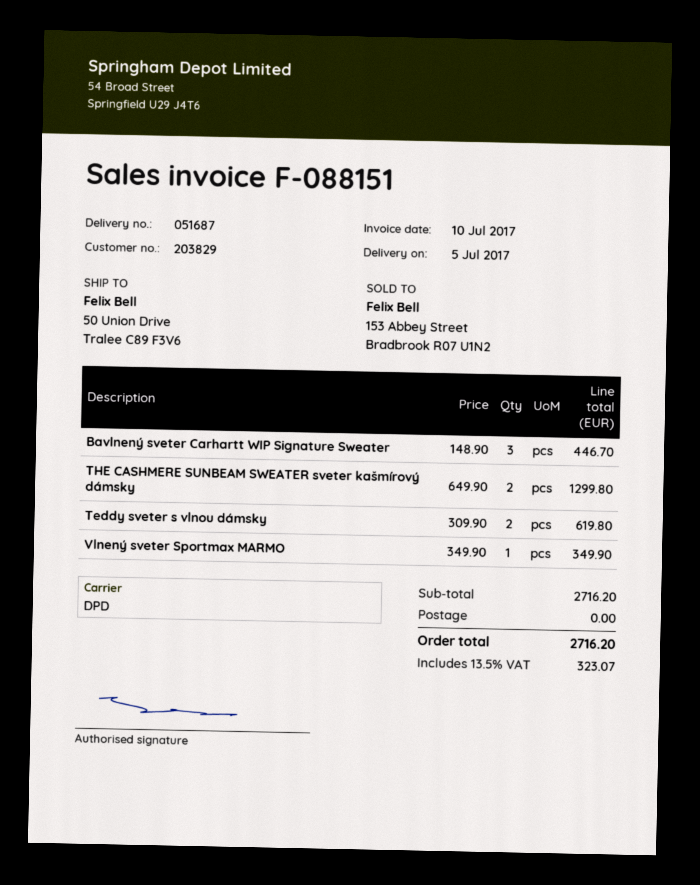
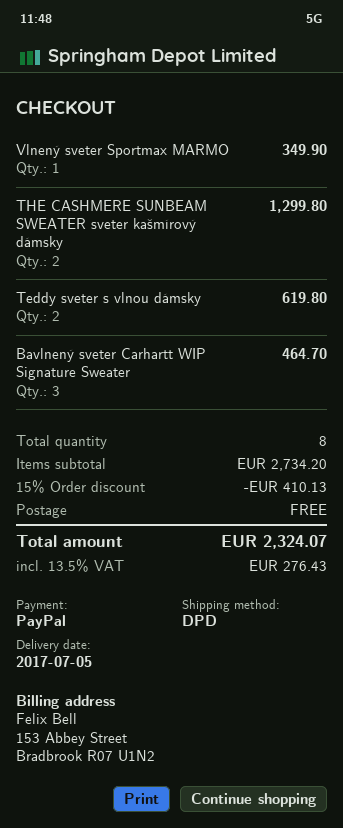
Bavlnený sveter Carhartt WIP Signature Sweater: 3 for 446.70 -> 3 for 464.70
subtotal: 2716.20 -> 2734.20
discount: none -> 15% = 410.13
tax: 13.5% = 323.07 -> 13.5% = 276.43
total: 2716.20 -> 2324.07

